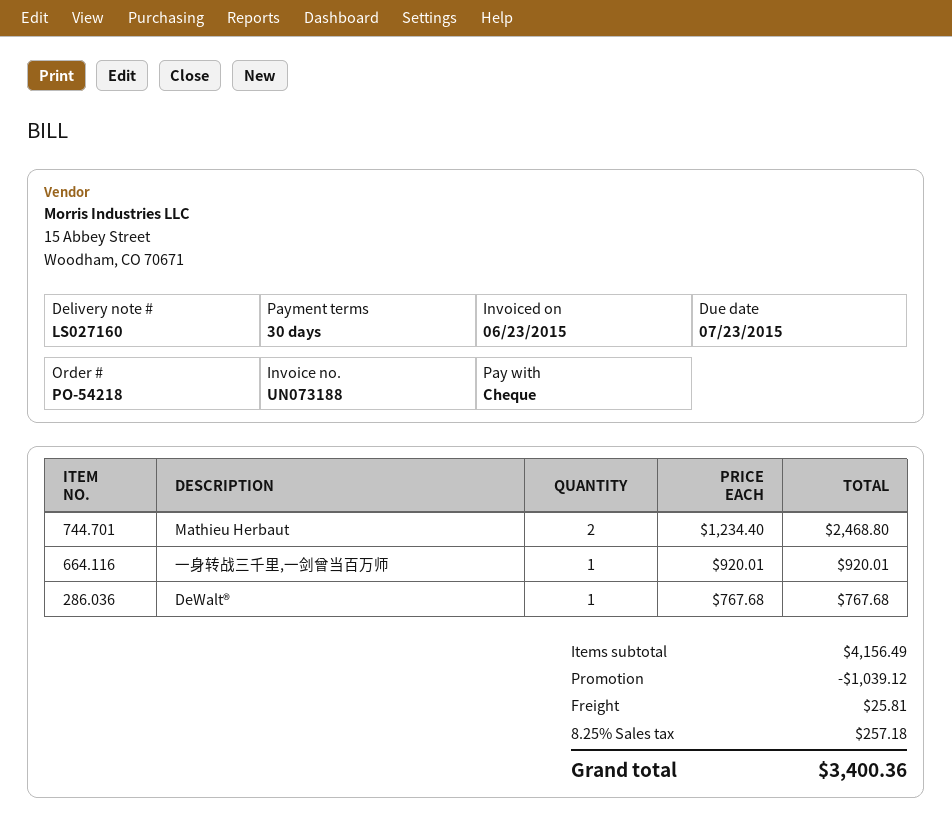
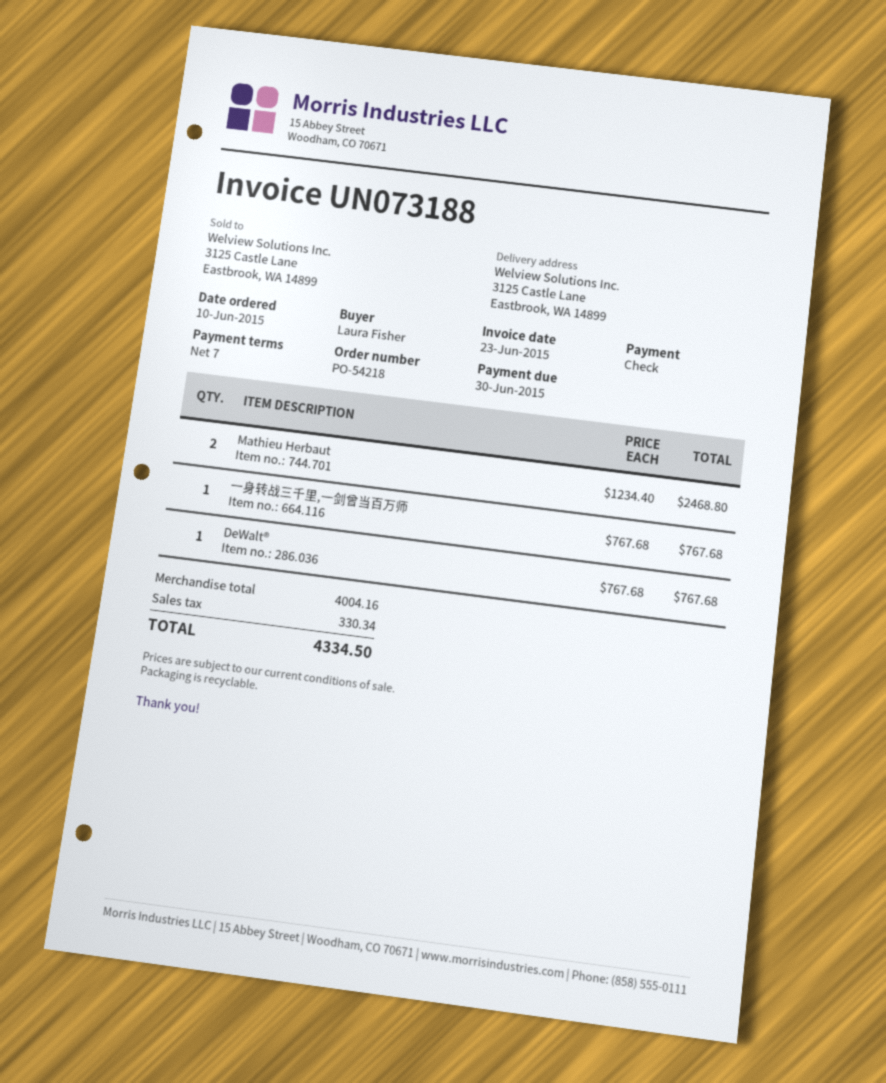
payment terms: 30 days -> 7 days
due date: 2015-07-23 -> 2015-06-30
一身转战三千里,一剑曾当百万师: 1 x 920.01 = 920.01 -> 1 x 767.68 = 767.68
subtotal: 4156.49 -> 4004.16
discount: 1039.12 -> none
shipping: 25.81 -> none
tax: 257.18 -> 330.34
total: 3400.36 -> 4334.50

